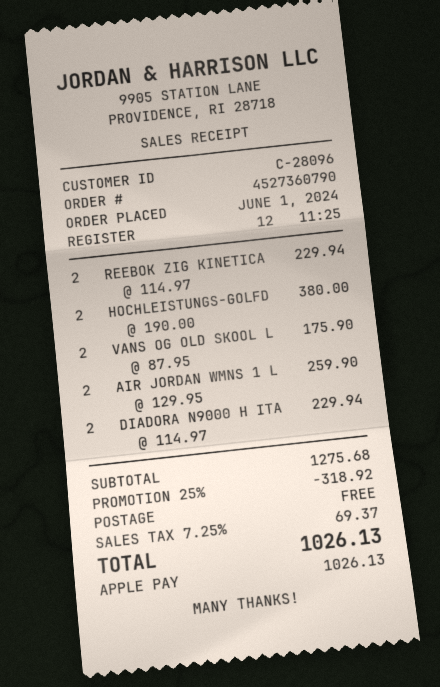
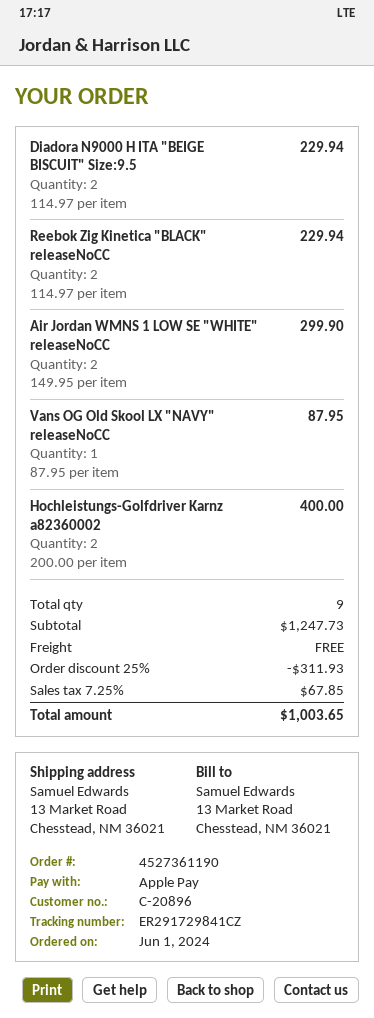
order number: 4527360790 -> 4527361190
customer number: C-28096 -> C-20896
HOCHLEISTUNGS-GOLFD: 2 x 190.00 = 380.00 -> 2 x 200.00 = 400.00
VANS OG OLD SKOOL L: 2 x 87.95 = 175.90 -> 1 x 87.95 = 87.95
AIR JORDAN WMNS 1 L: 2 x 129.95 = 259.90 -> 2 x 149.95 = 299.90
subtotal: 1275.68 -> 1247.73
discount: 25% = 318.92 -> 25% = 311.93
tax: 7.25% = 69.37 -> 7.25% = 67.85
total: 1026.13 -> 1003.65

